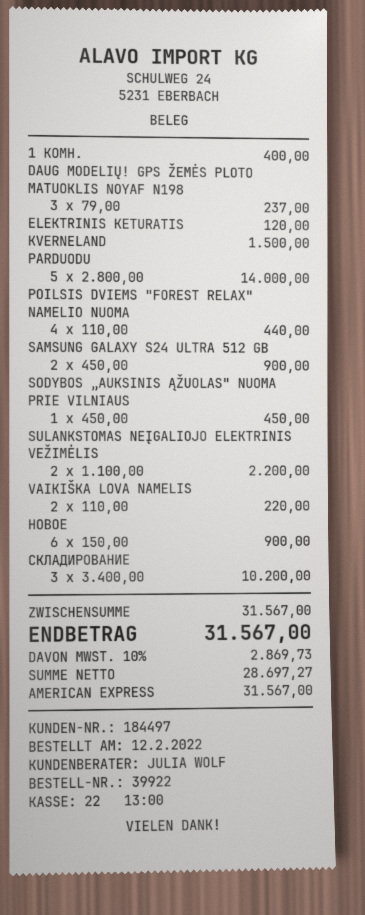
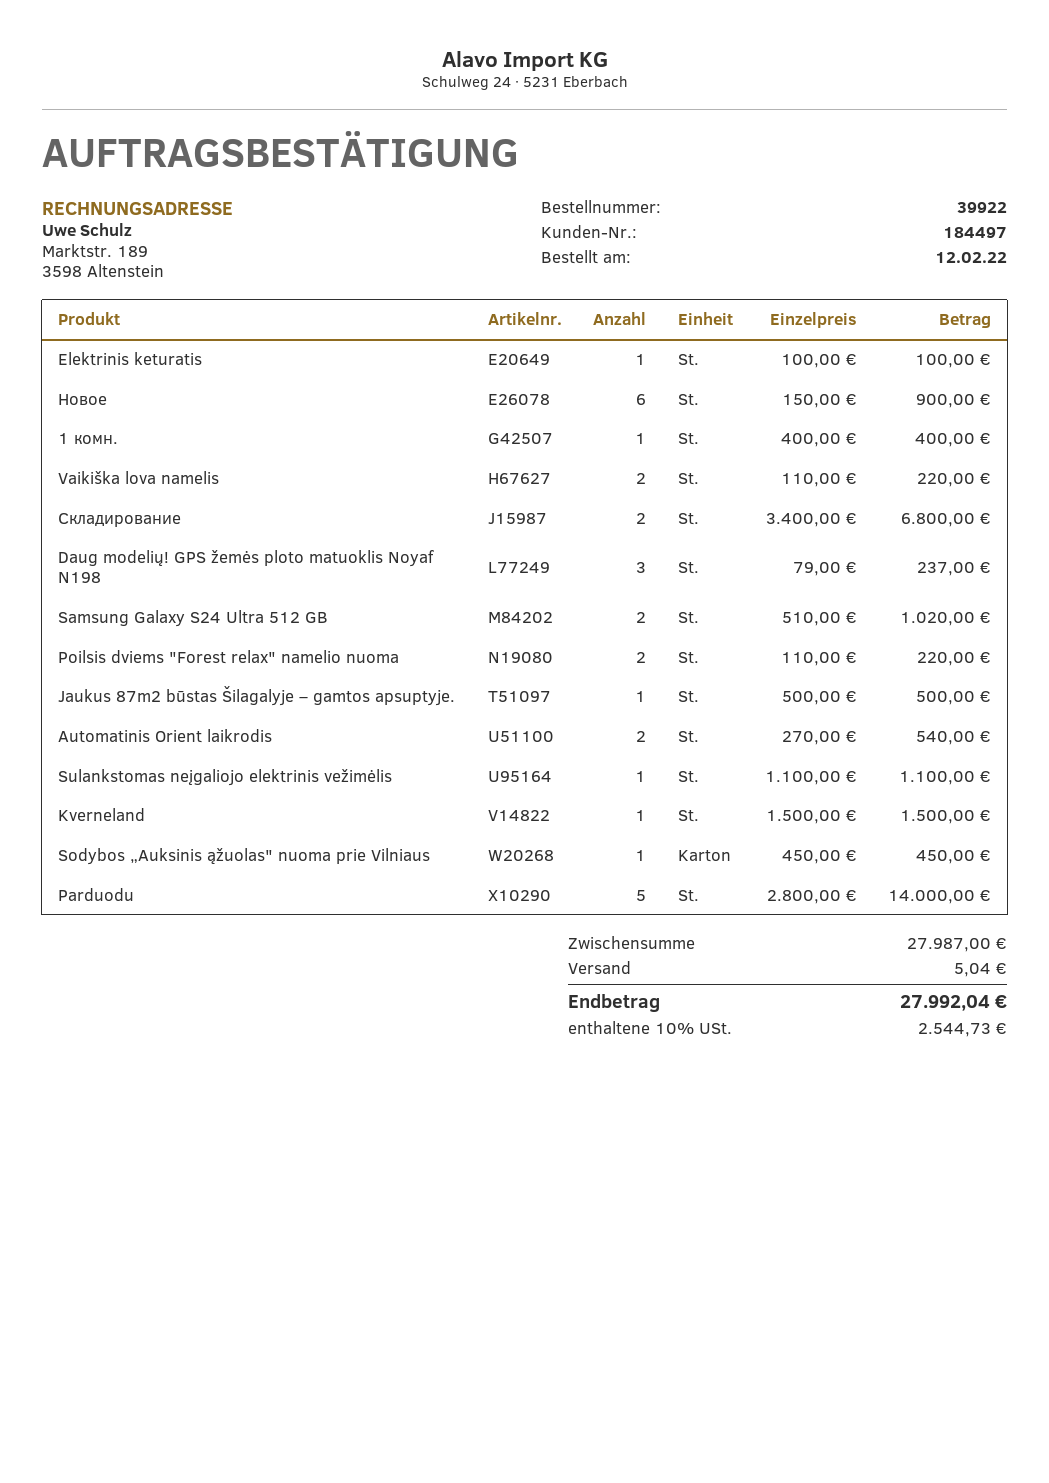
ELEKTRINIS KETURATIS: 1 x 120.00 = 120.00 -> 1 x 100.00 = 100.00
POILSIS DVIEMS "FOREST RELAX" NAMELIO NUOMA: 4 x 110.00 = 440.00 -> 2 x 110.00 = 220.00
SAMSUNG GALAXY S24 ULTRA 512 GB: 2 x 450.00 = 900.00 -> 2 x 510.00 = 1020.00
SULANKSTOMAS NEĮGALIOJO ELEKTRINIS VEŽIMĖLIS: 2 x 1100.00 = 2200.00 -> 1 x 1100.00 = 1100.00
СКЛАДИРОВАНИЕ: 3 x 3400.00 = 10200.00 -> 2 x 3400.00 = 6800.00
Jaukus 87m2 būstas Šilagalyje – gamtos apsuptyje.: none -> 1 x 500.00 = 500.00
Automatinis Orient laikrodis: none -> 2 x 270.00 = 540.00
subtotal: 31567.00 -> 27987.00
shipping: none -> 5.04
tax: 10% = 2869.73 -> 10% = 2544.73
total: 31567.00 -> 27992.04

